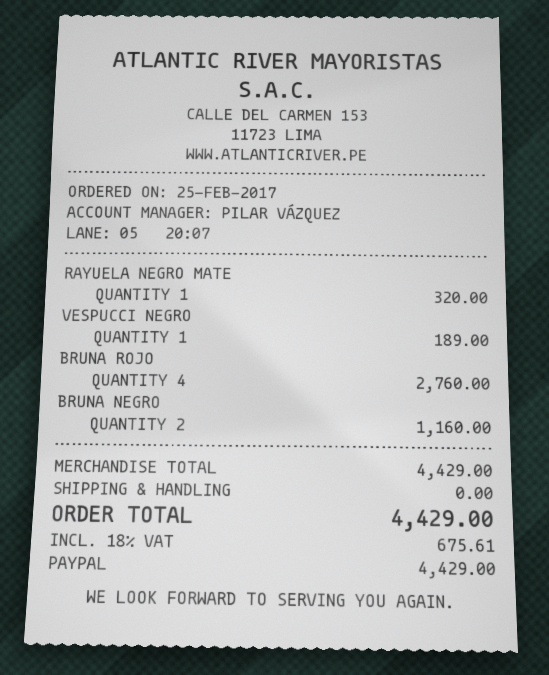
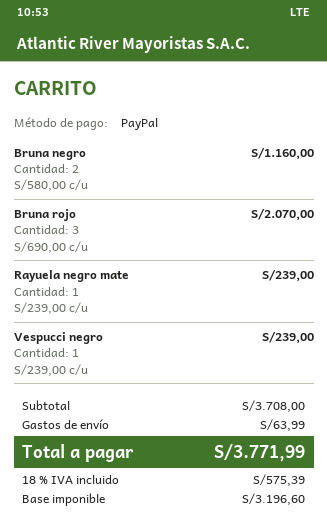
RAYUELA NEGRO MATE: 1 for 320.00 -> 1 for 239.00
VESPUCCI NEGRO: 1 for 189.00 -> 1 for 239.00
BRUNA ROJO: 4 for 2760.00 -> 3 for 2070.00
subtotal: 4429.00 -> 3708.00
shipping: 0.00 -> 63.99
tax: 18% = 675.61 -> 18% = 575.39
total: 4429.00 -> 3771.99

